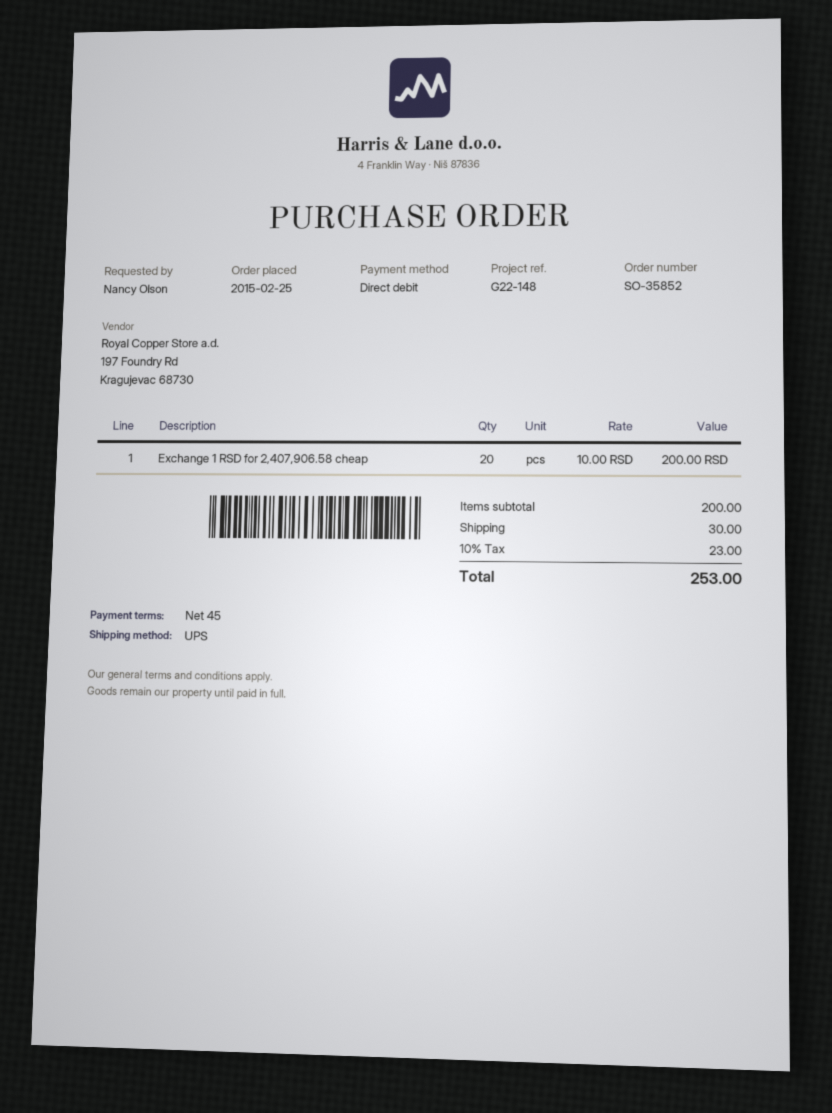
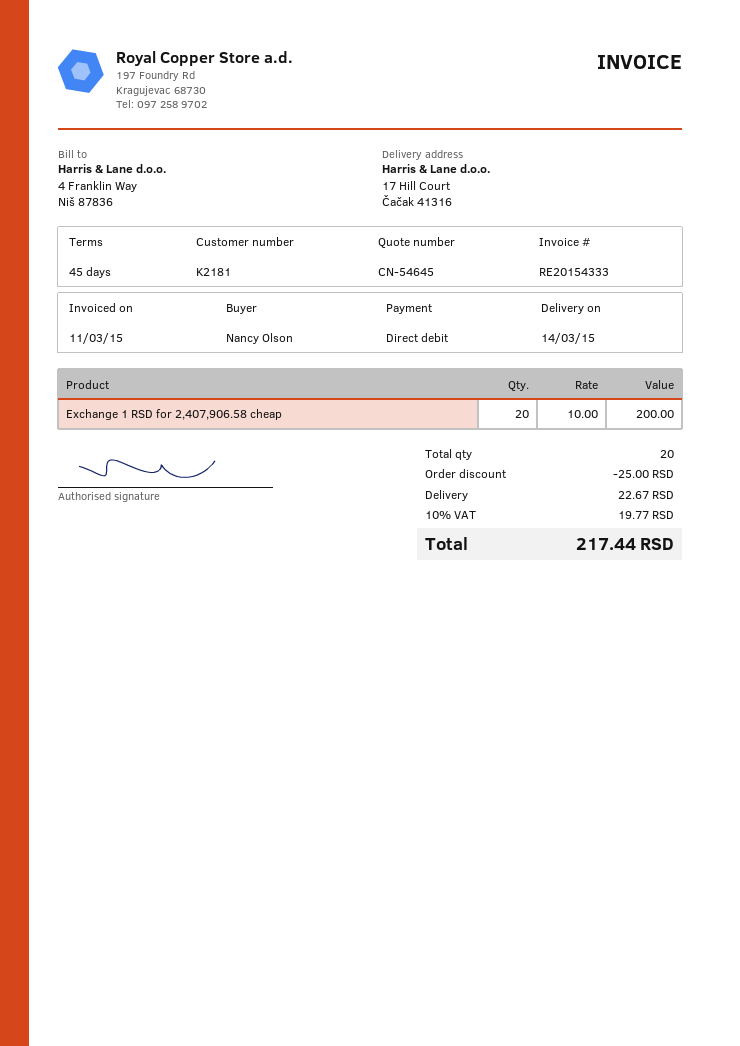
discount: none -> 25.00
shipping: 30.00 -> 22.67
tax: 10% = 23.00 -> 10% = 19.77
total: 253.00 -> 217.44

